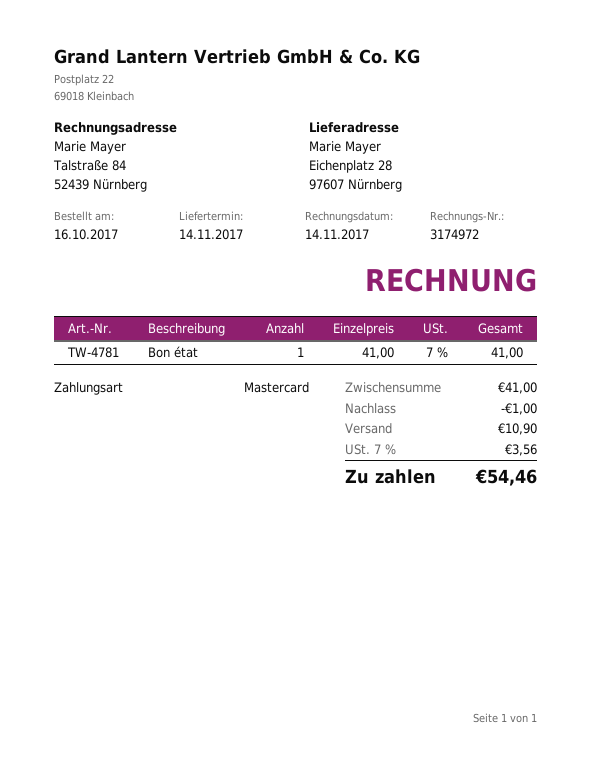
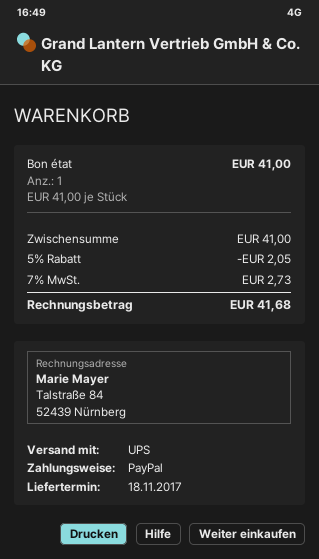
delivery date: 2017-11-14 -> 2017-11-18
payment method: Mastercard -> PayPal
discount: 1.00 -> 2.05
shipping: 10.90 -> none
tax: 7% = 3.56 -> 7% = 2.73
total: 54.46 -> 41.68

